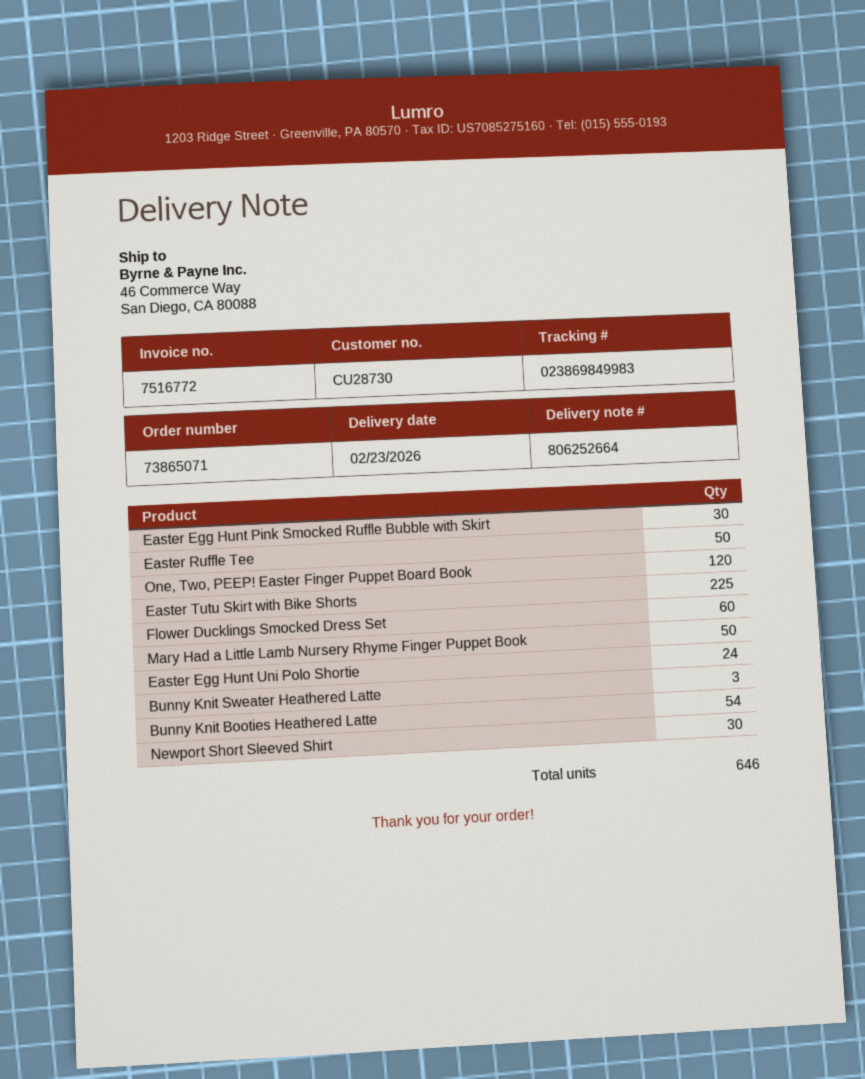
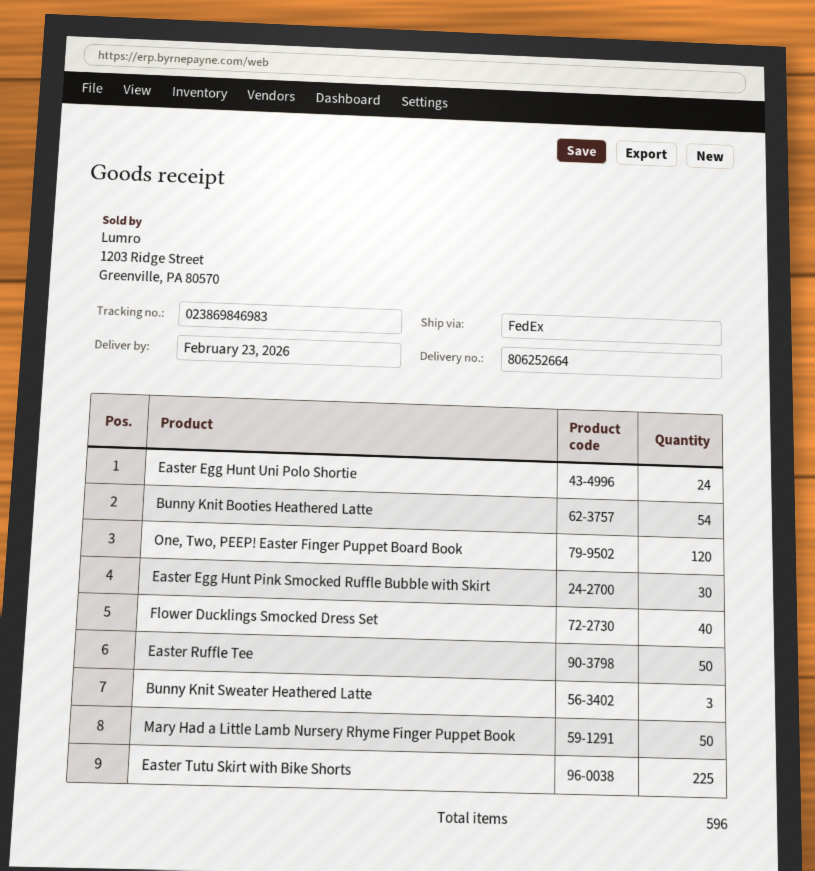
tracking number: 023869849983 -> 023869846983
Flower Ducklings Smocked Dress Set: 60 -> 40
Newport Short Sleeved Shirt: 30 -> none
total quantity: 646 -> 596

